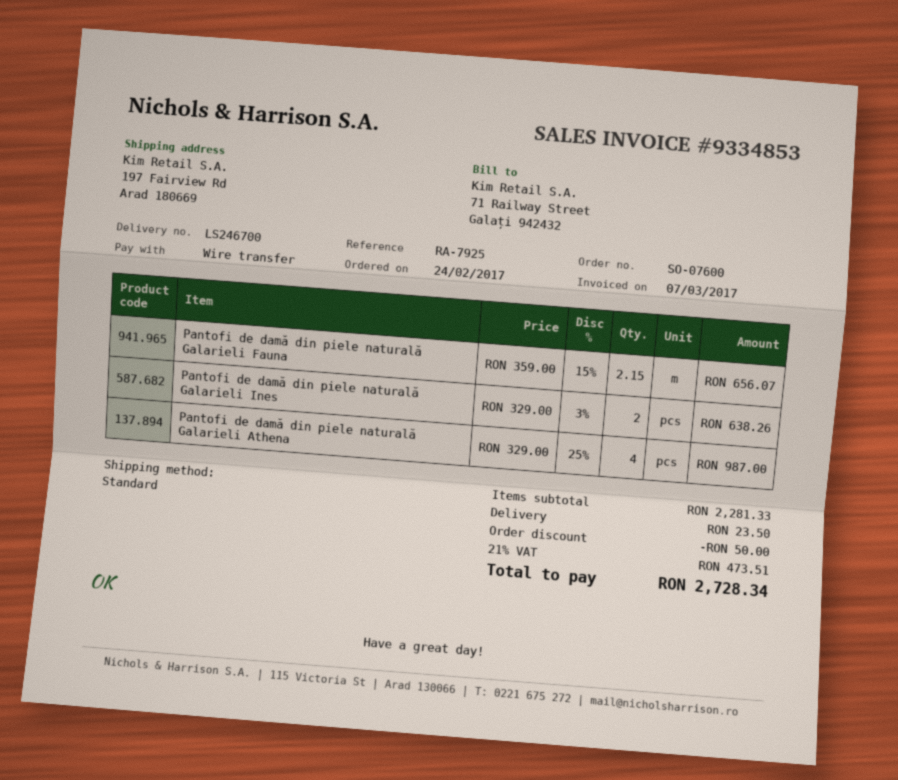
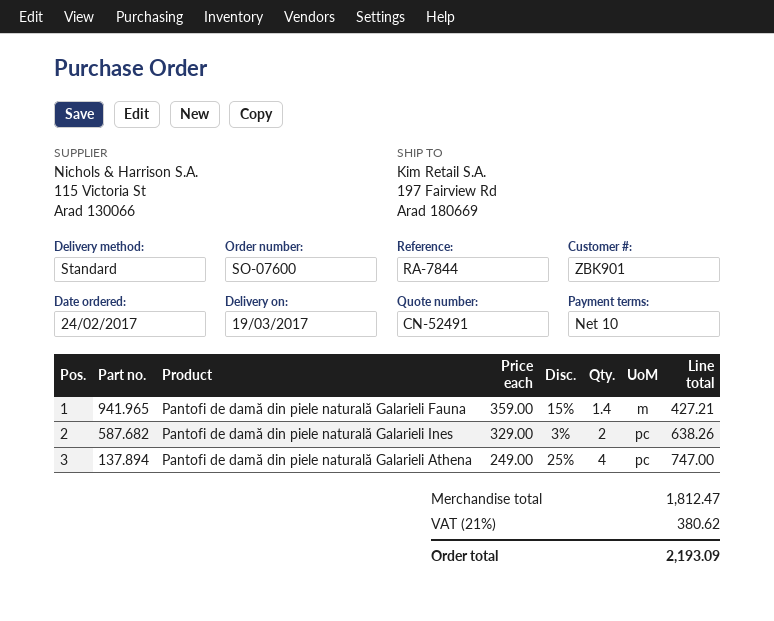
reference: RA-7925 -> RA-7844
Pantofi de damă din piele naturală Galarieli Fauna: 2.15 x 359.00 - 15% = 656.07 -> 1.4 x 359.00 - 15% = 427.21
Pantofi de damă din piele naturală Galarieli Athena: 4 x 329.00 - 25% = 987.00 -> 4 x 249.00 - 25% = 747.00
subtotal: 2281.33 -> 1812.47
discount: 50.00 -> none
shipping: 23.50 -> none
tax: 21% = 473.51 -> 21% = 380.62
total: 2728.34 -> 2193.09

